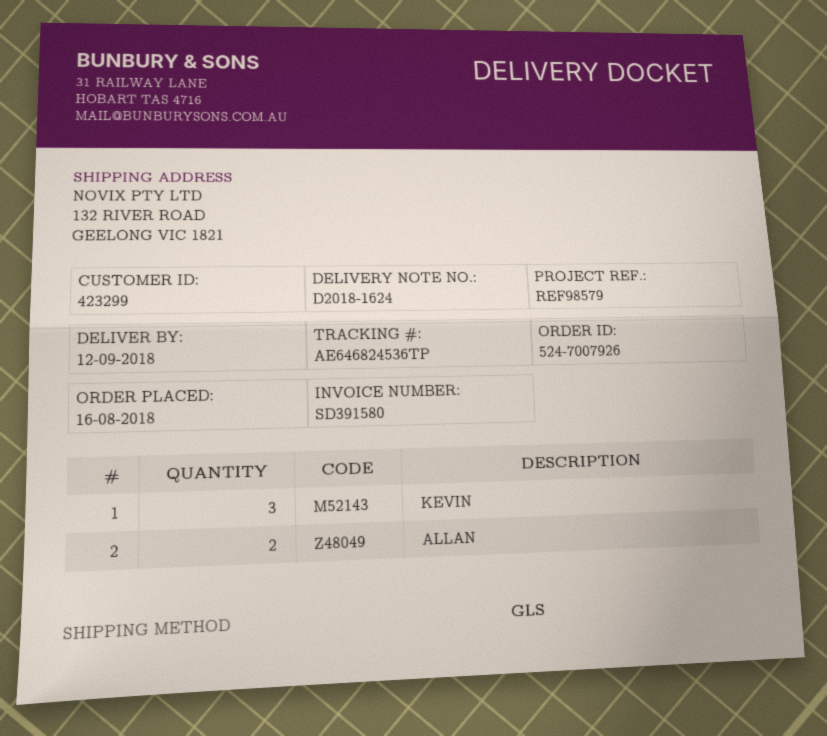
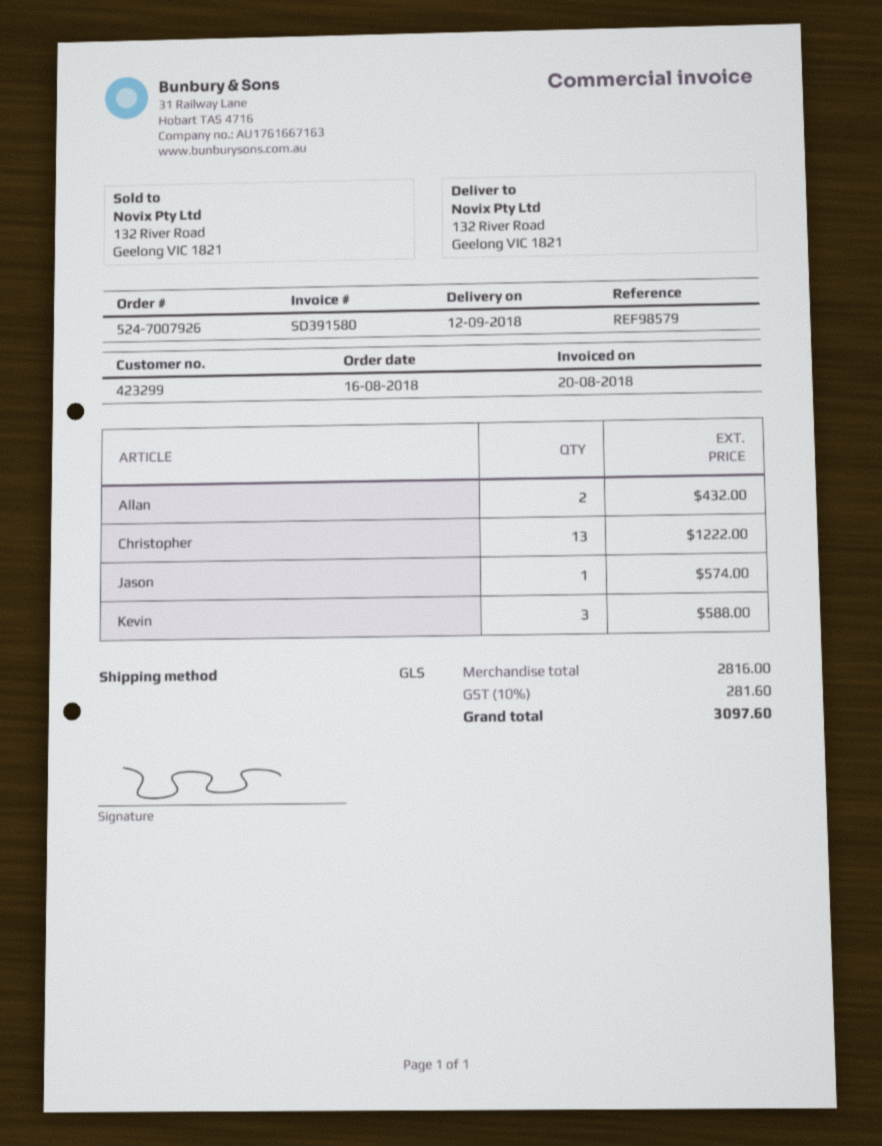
Christopher: none -> 13
Jason: none -> 1

